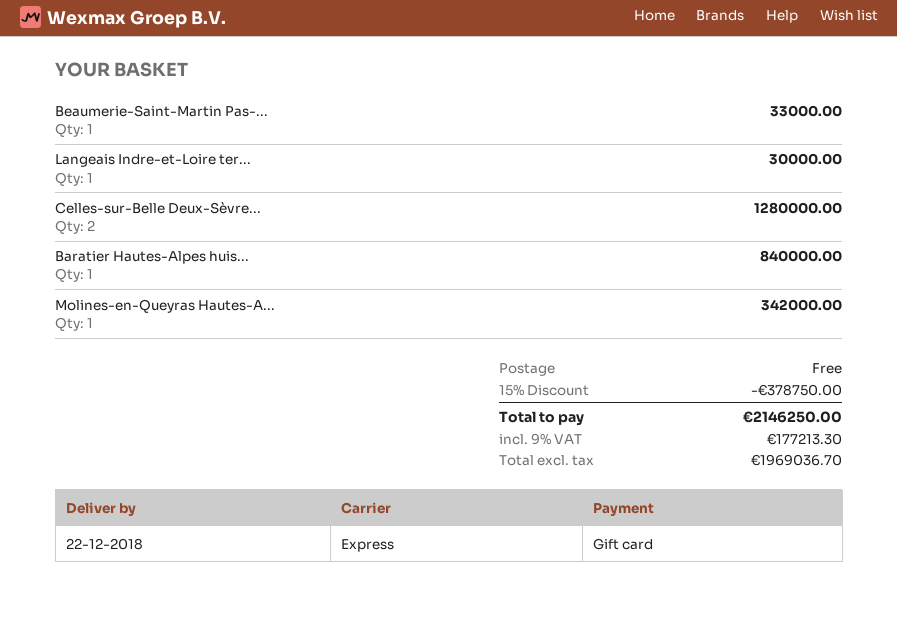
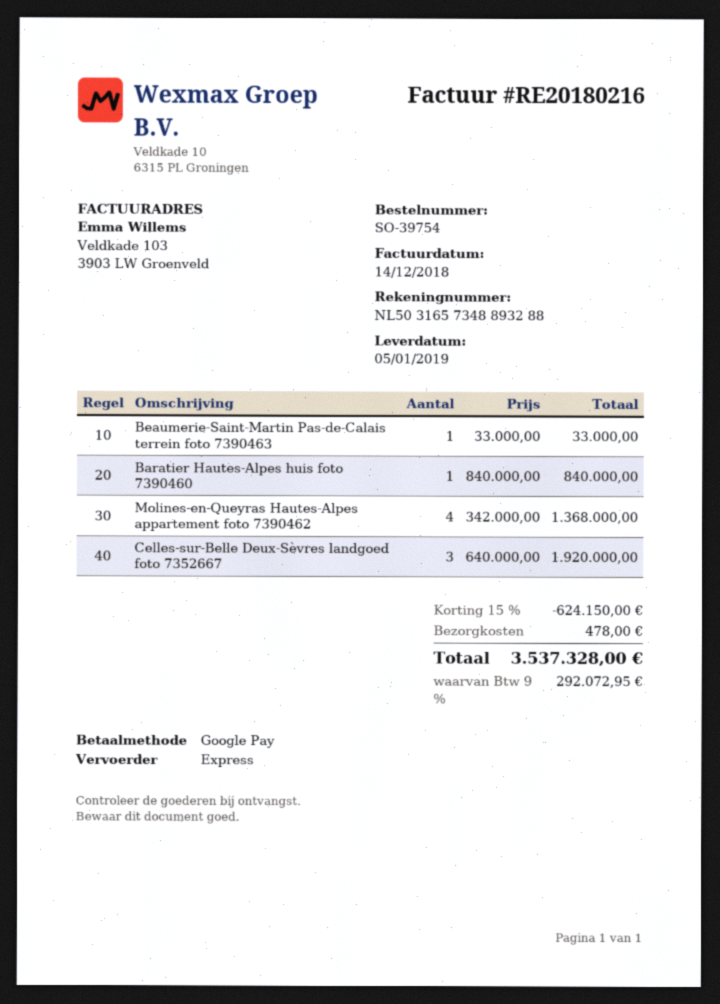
delivery date: 2018-12-22 -> 2019-01-05
payment method: gift card -> Google Pay
Langeais Indre-et-Loire ter...: 1 for 30000.00 -> none
Celles-sur-Belle Deux-Sèvre...: 2 for 1280000.00 -> 3 for 1920000.00
Molines-en-Queyras Hautes-A...: 1 for 342000.00 -> 4 for 1368000.00
discount: 15% = 378750.00 -> 15% = 624150.00
shipping: 0.00 -> 478.00
tax: 9% = 177213.30 -> 9% = 292072.95
total: 2146250.00 -> 3537328.00

